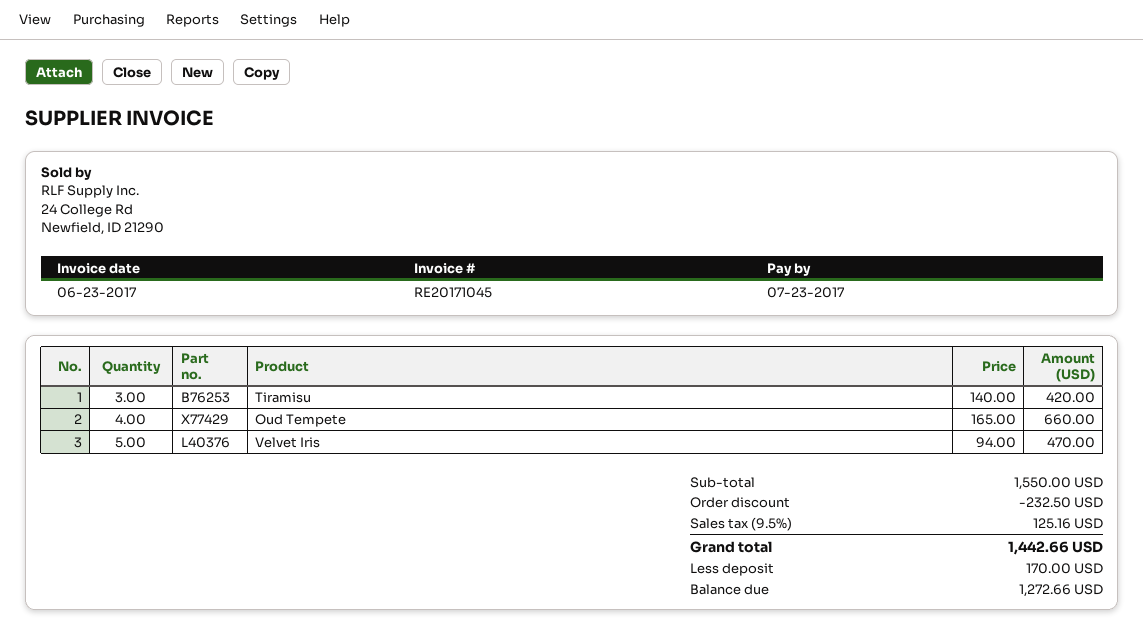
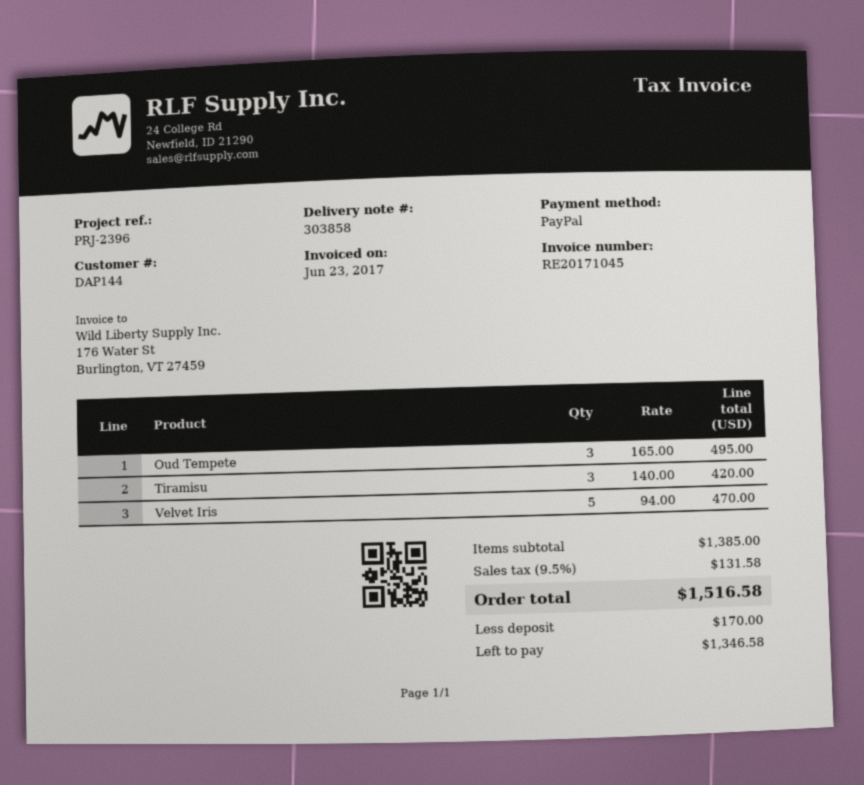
Oud Tempete: 4 x 165.00 = 660.00 -> 3 x 165.00 = 495.00
subtotal: 1550.00 -> 1385.00
discount: 232.50 -> none
tax: 9.5% = 125.16 -> 9.5% = 131.58
total: 1442.66 -> 1516.58
balance: 1272.66 -> 1346.58

